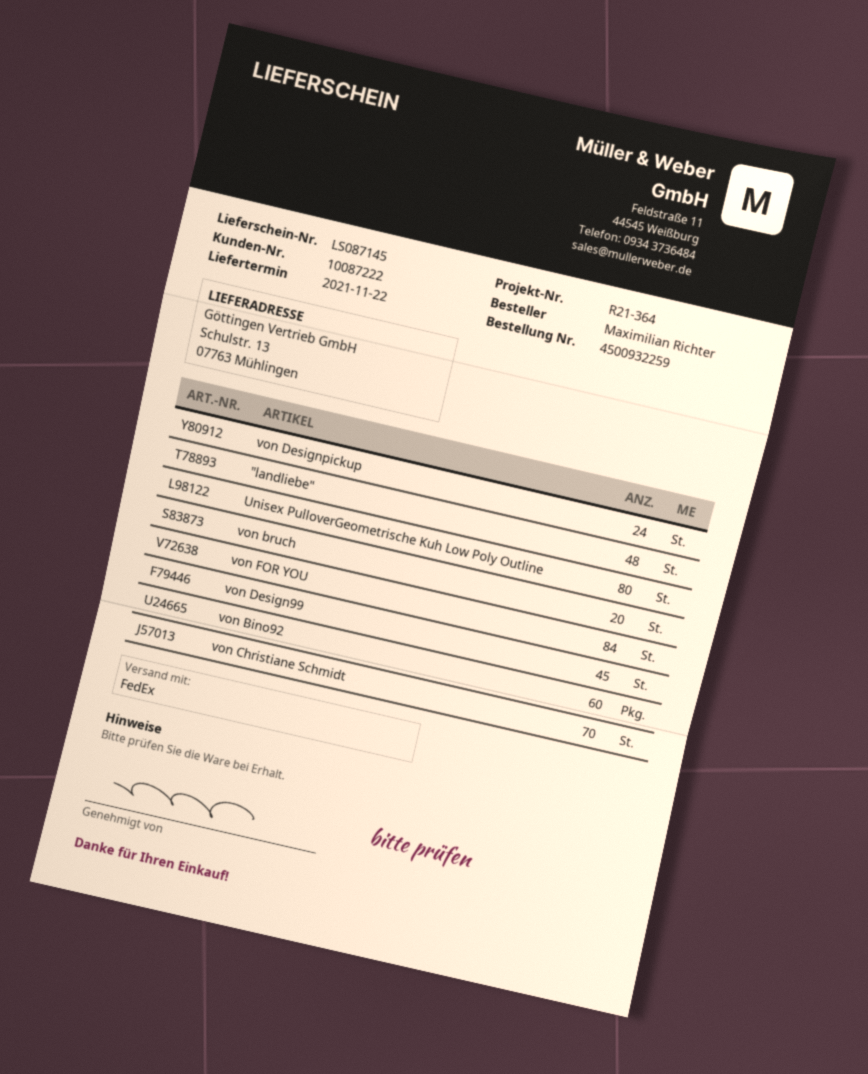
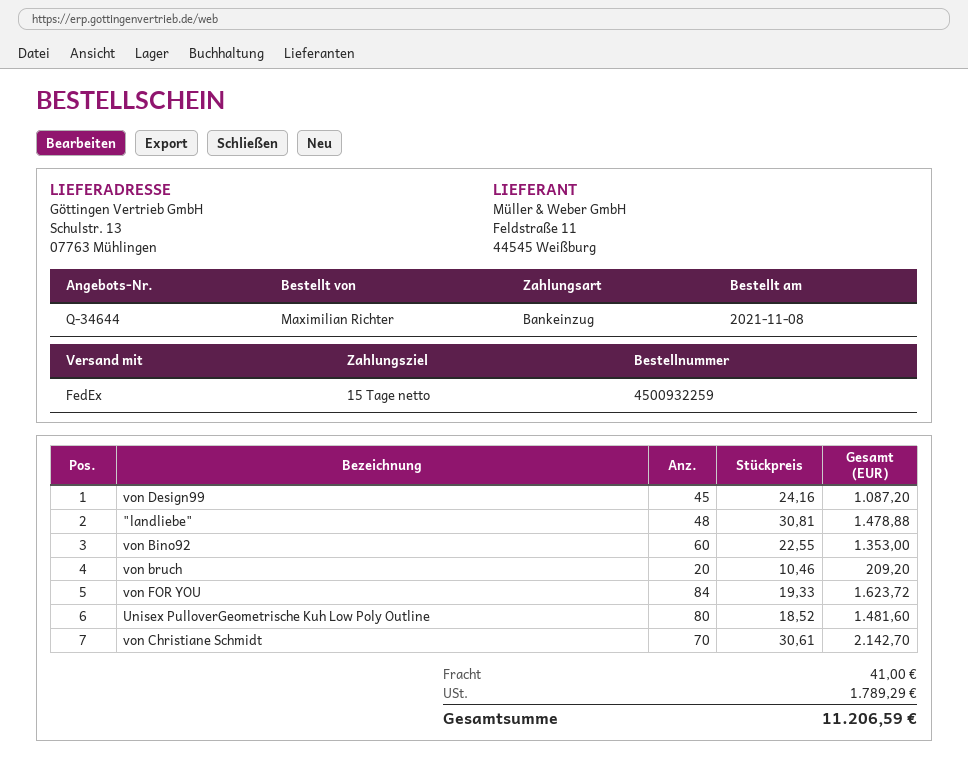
von Designpickup: 24 -> none

